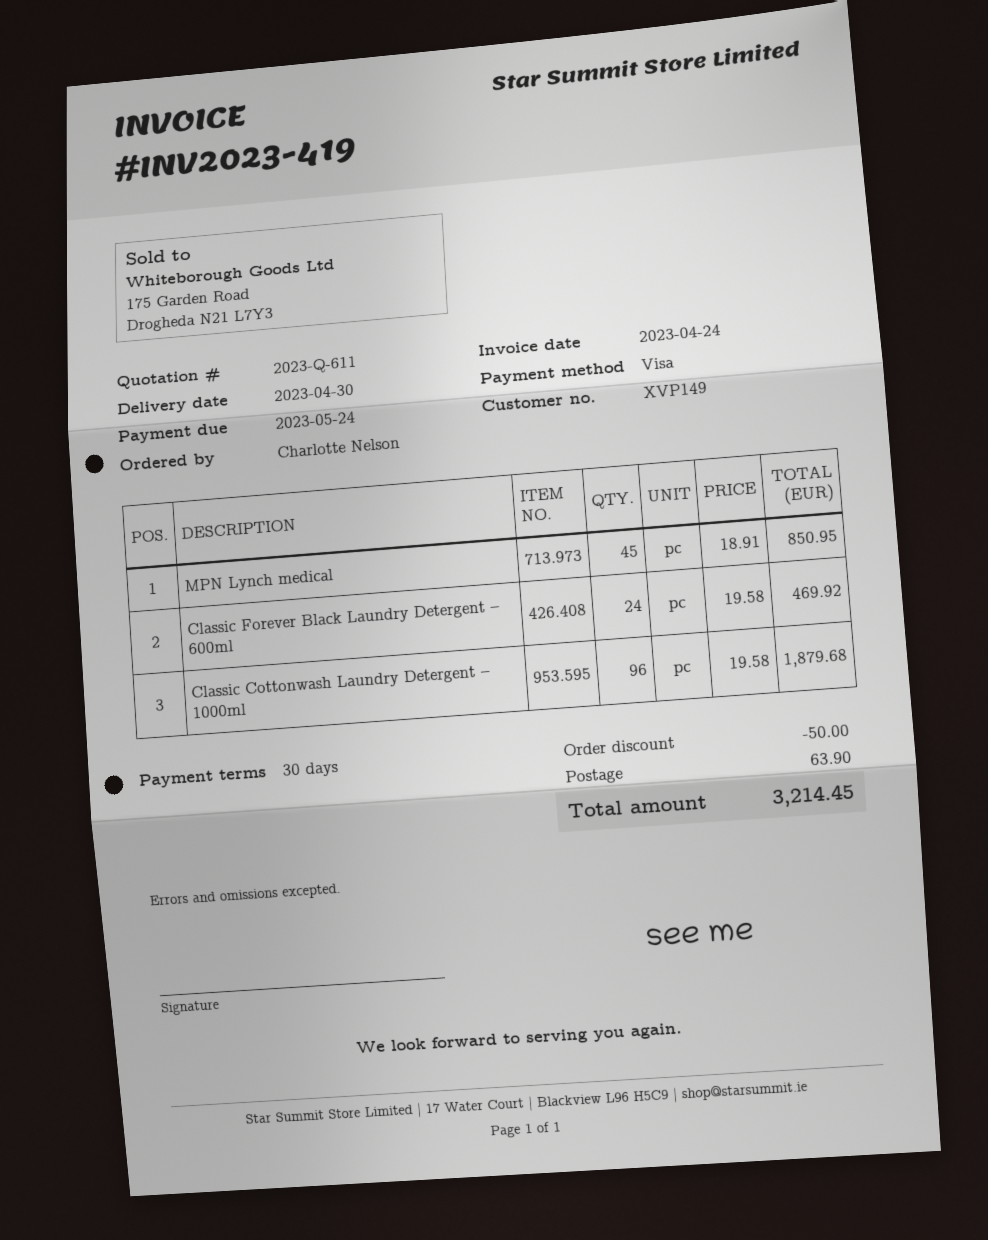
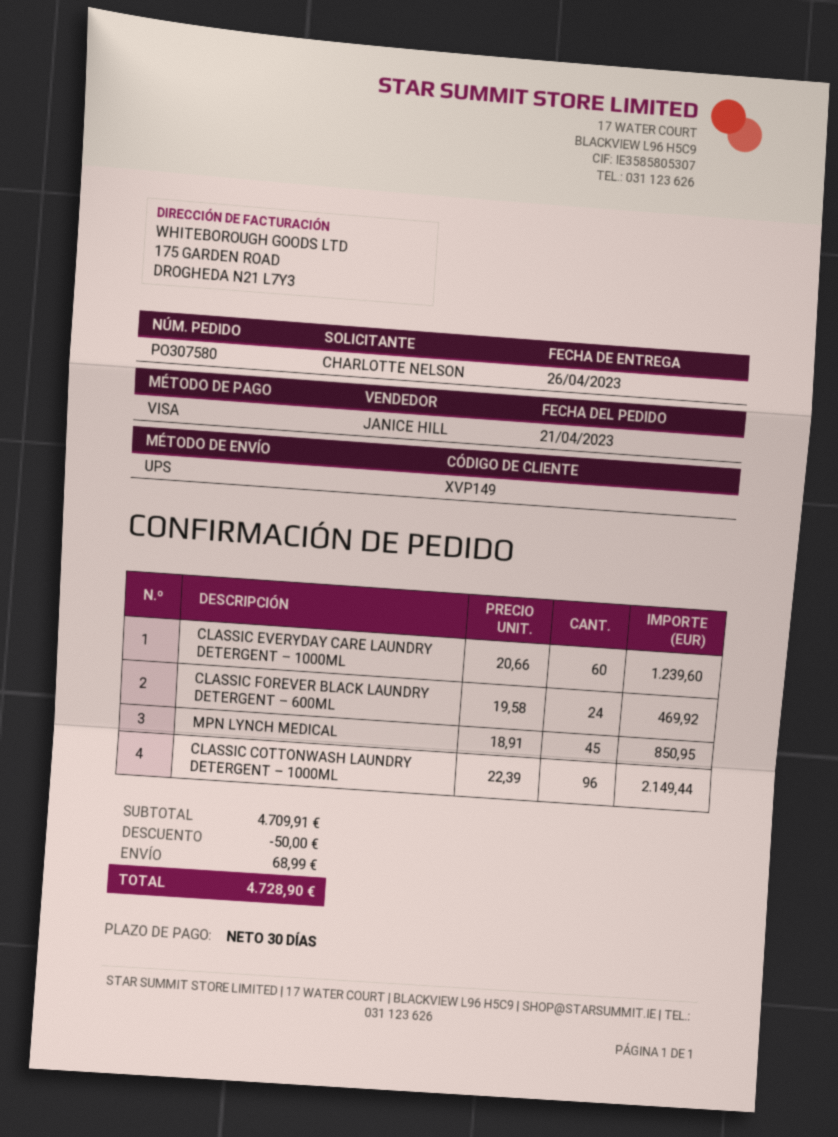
delivery date: 2023-04-30 -> 2023-04-26
Classic Cottonwash Laundry Detergent – 1000ml: 96 x 19.58 = 1879.68 -> 96 x 22.39 = 2149.44
CLASSIC EVERYDAY CARE LAUNDRY DETERGENT – 1000ML: none -> 60 x 20.66 = 1239.60
shipping: 63.90 -> 68.99
total: 3214.45 -> 4728.90

